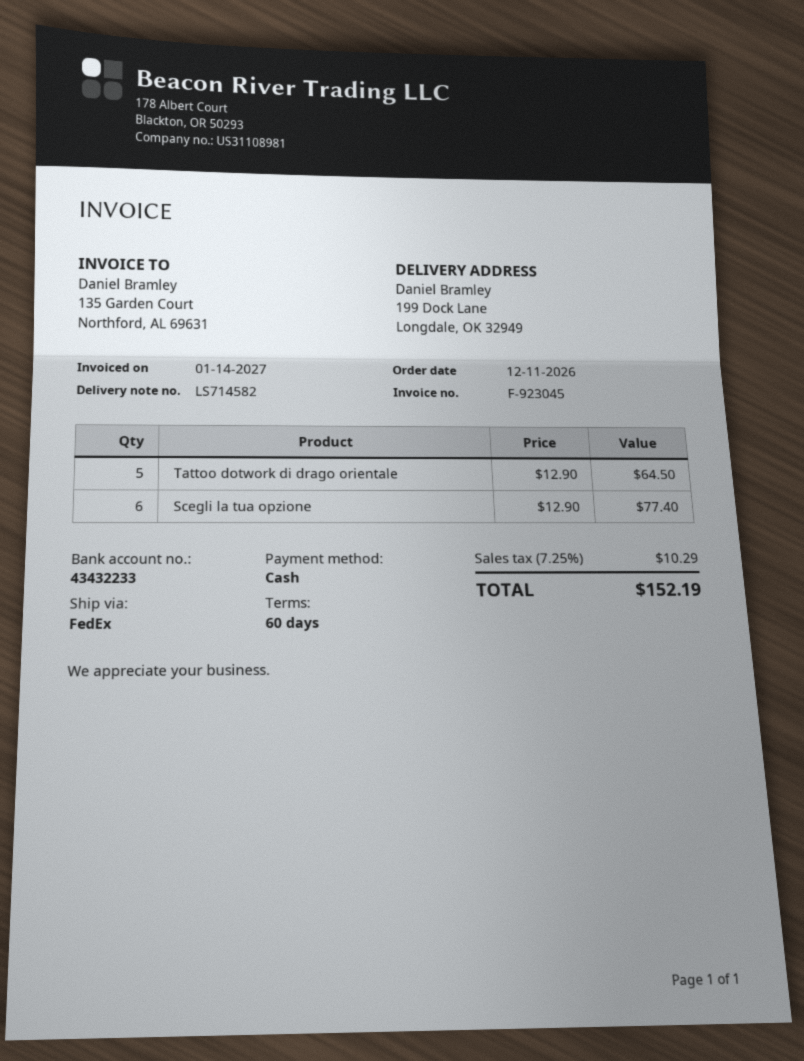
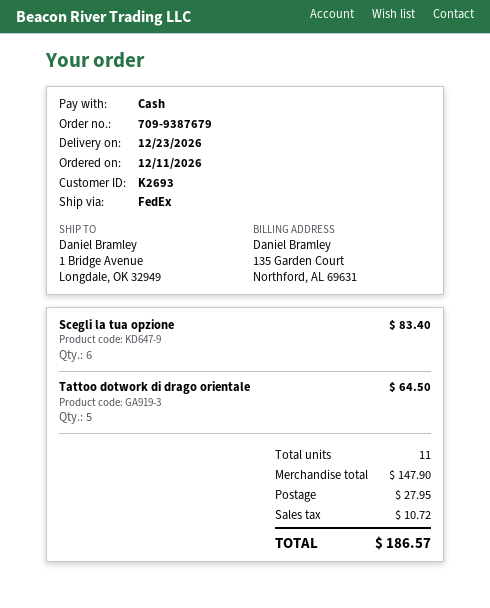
ship to: 199 Dock Lane, Longdale, OK 32949 -> 1 Bridge Avenue, Longdale, OK 32949
Scegli la tua opzione: 6 for 77.40 -> 6 for 83.40
shipping: none -> 27.95
tax: 10.29 -> 10.72
total: 152.19 -> 186.57

